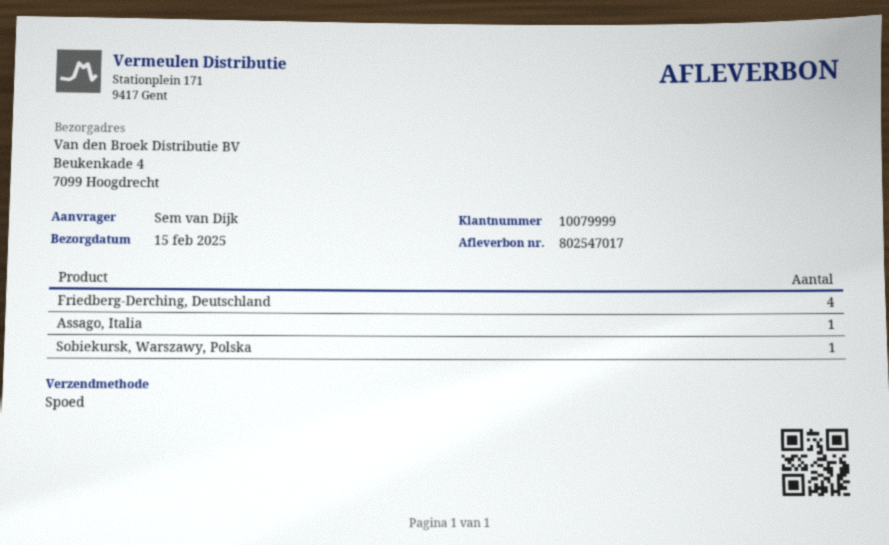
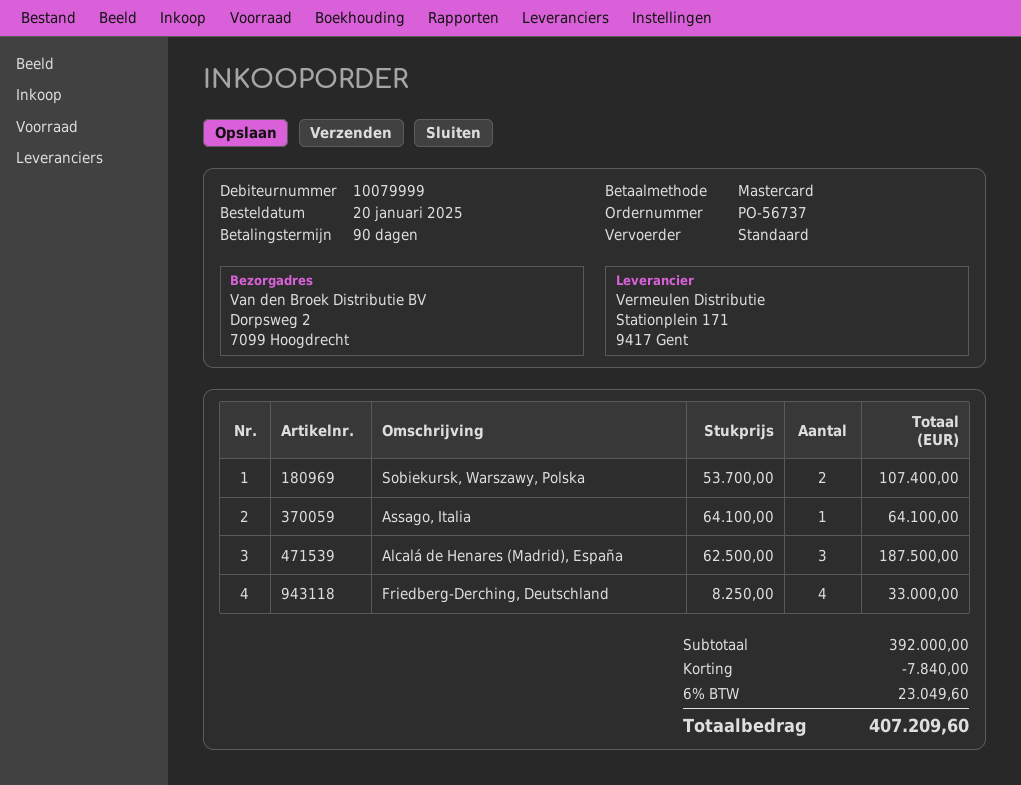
shipping method: express -> standard
ship to: Beukenkade 4, 7099 Hoogdrecht -> Dorpsweg 2, 7099 Hoogdrecht
Sobiekursk, Warszawy, Polska: 1 -> 2
Alcalá de Henares (Madrid), España: none -> 3

